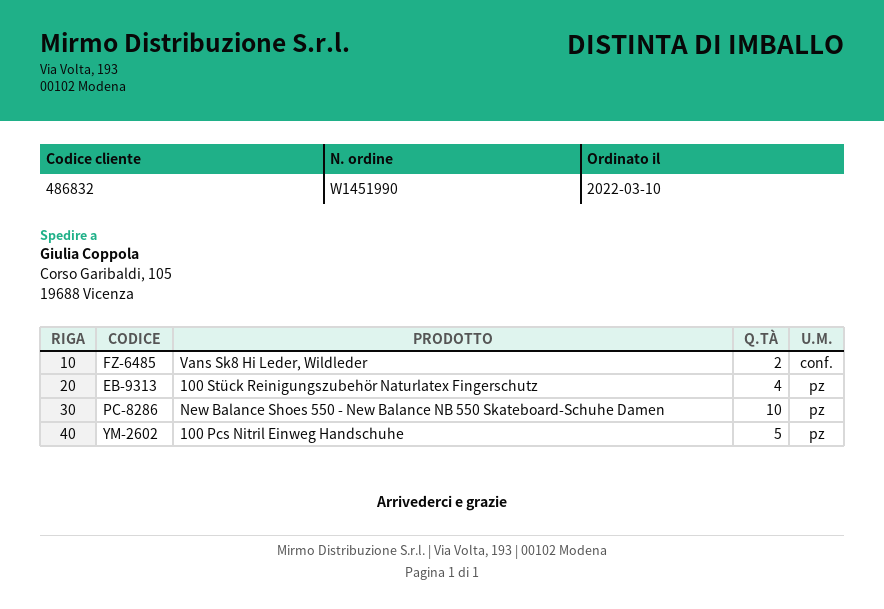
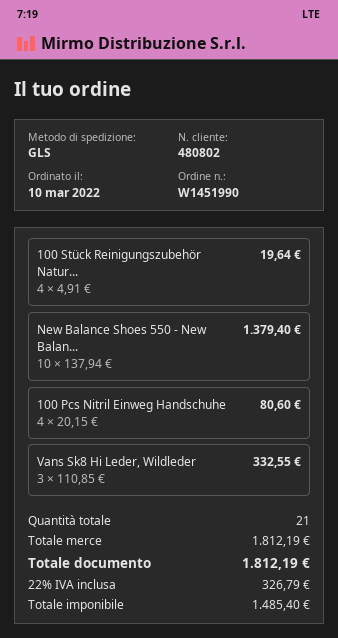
customer number: 486832 -> 480802
Vans Sk8 Hi Leder, Wildleder: 2 -> 3
100 Pcs Nitril Einweg Handschuhe: 5 -> 4

